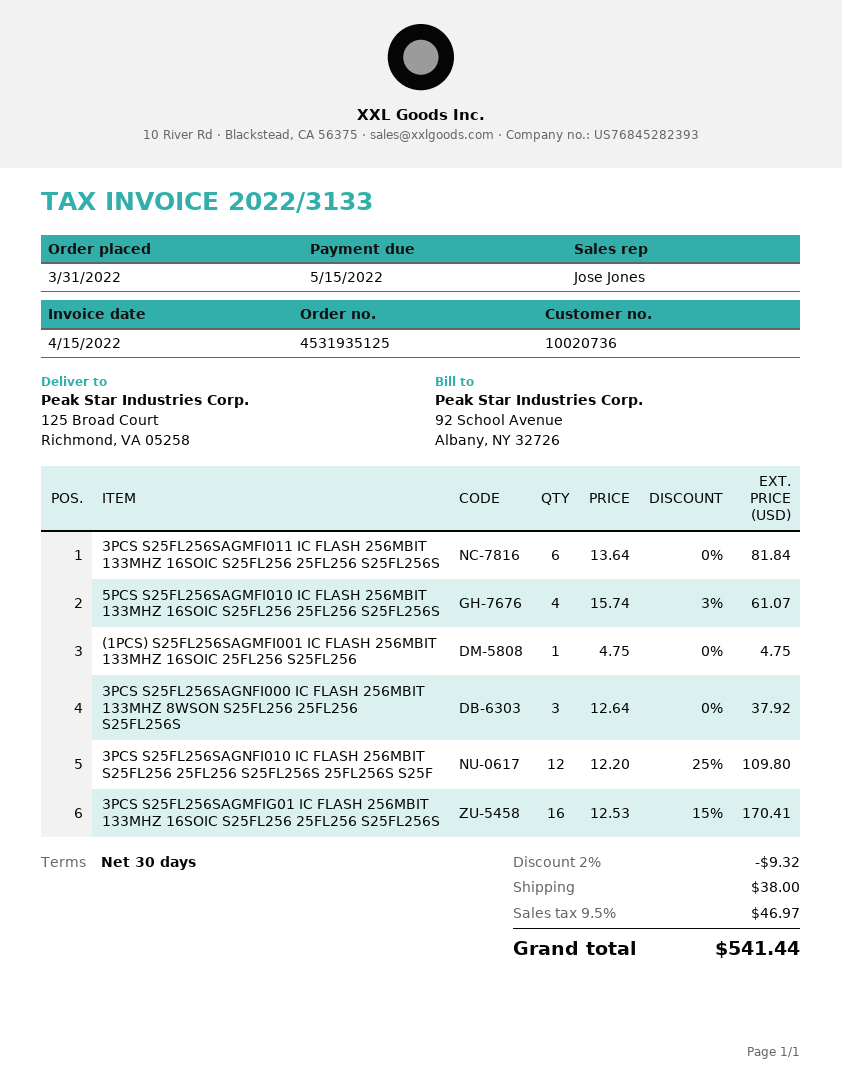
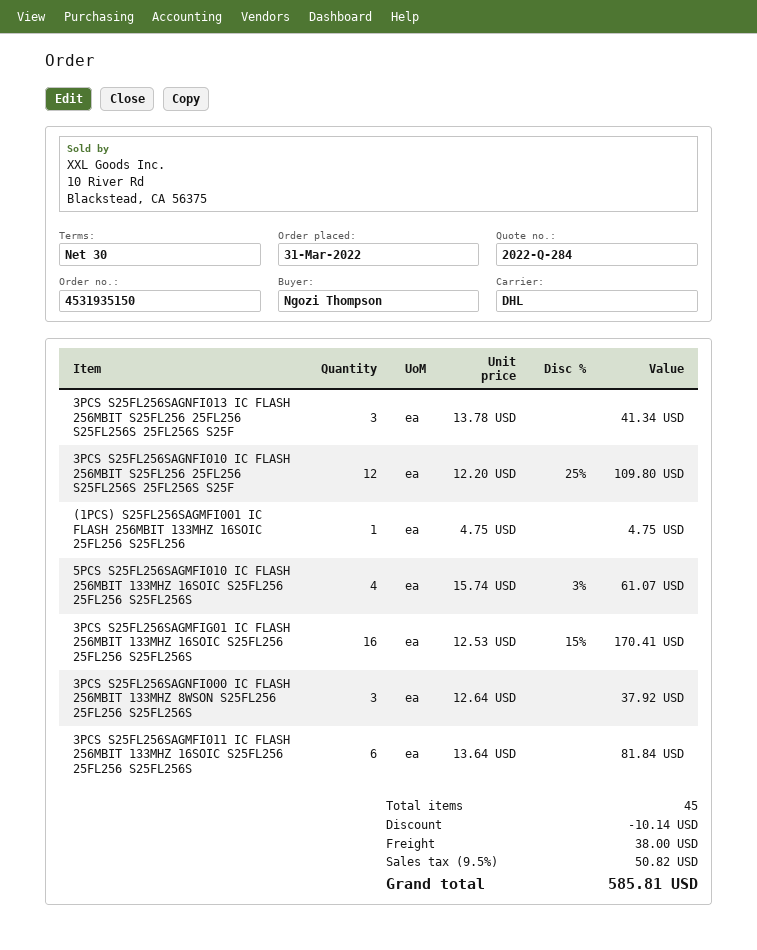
order number: 4531935125 -> 4531935150
3PCS S25FL256SAGNFI013 IC FLASH 256MBIT S25FL256 25FL256 S25FL256S 25FL256S S25F: none -> 3 x 13.78 = 41.34
discount: 9.32 -> 10.14
tax: 9.5% = 46.97 -> 9.5% = 50.82
total: 541.44 -> 585.81

